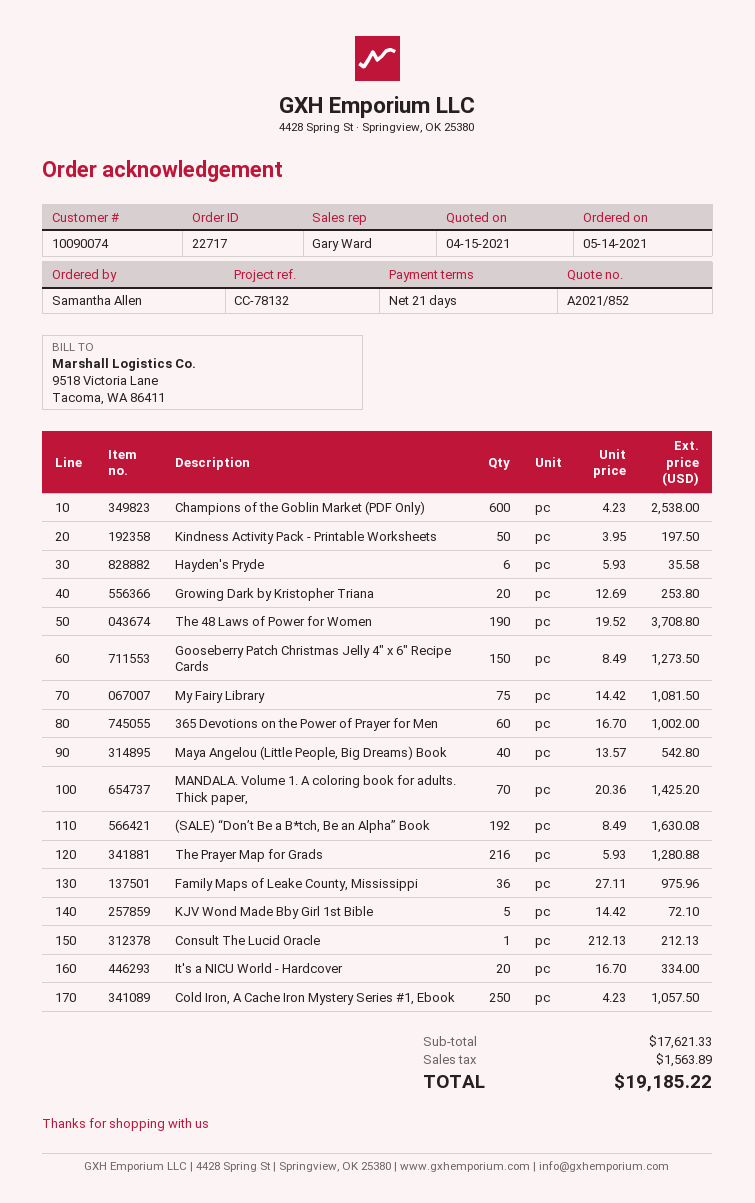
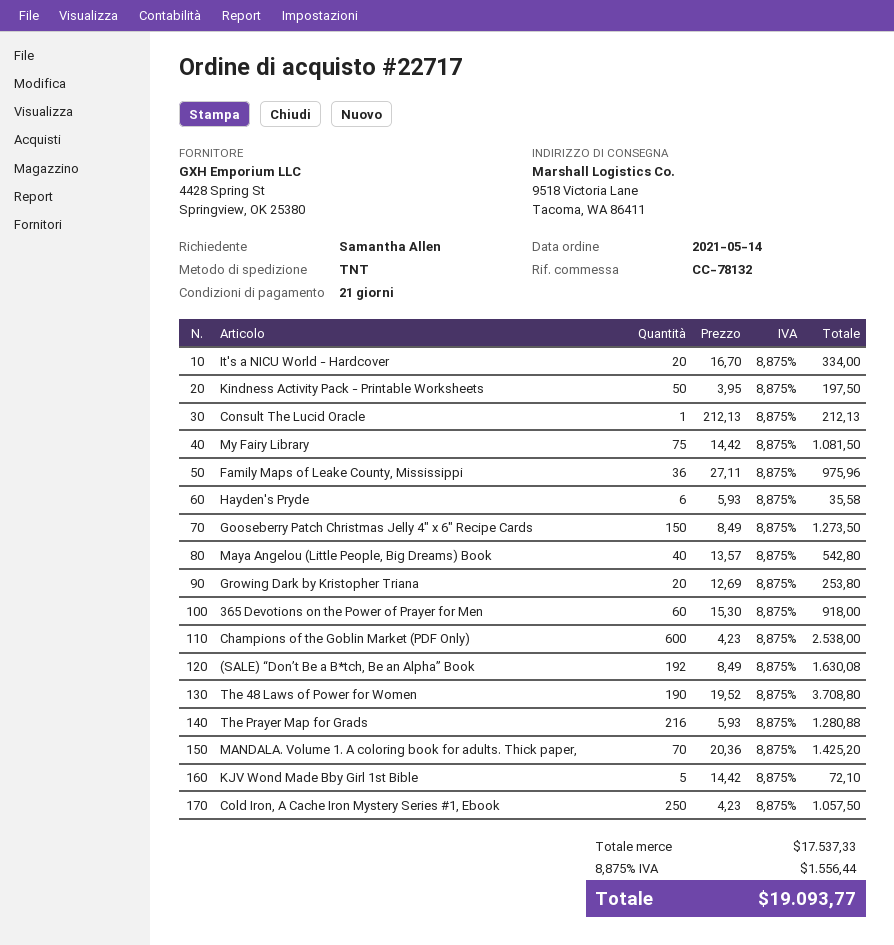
365 Devotions on the Power of Prayer for Men: 60 x 16.70 = 1002.00 -> 60 x 15.30 = 918.00
subtotal: 17621.33 -> 17537.33
tax: 1563.89 -> 1556.44
total: 19185.22 -> 19093.77

